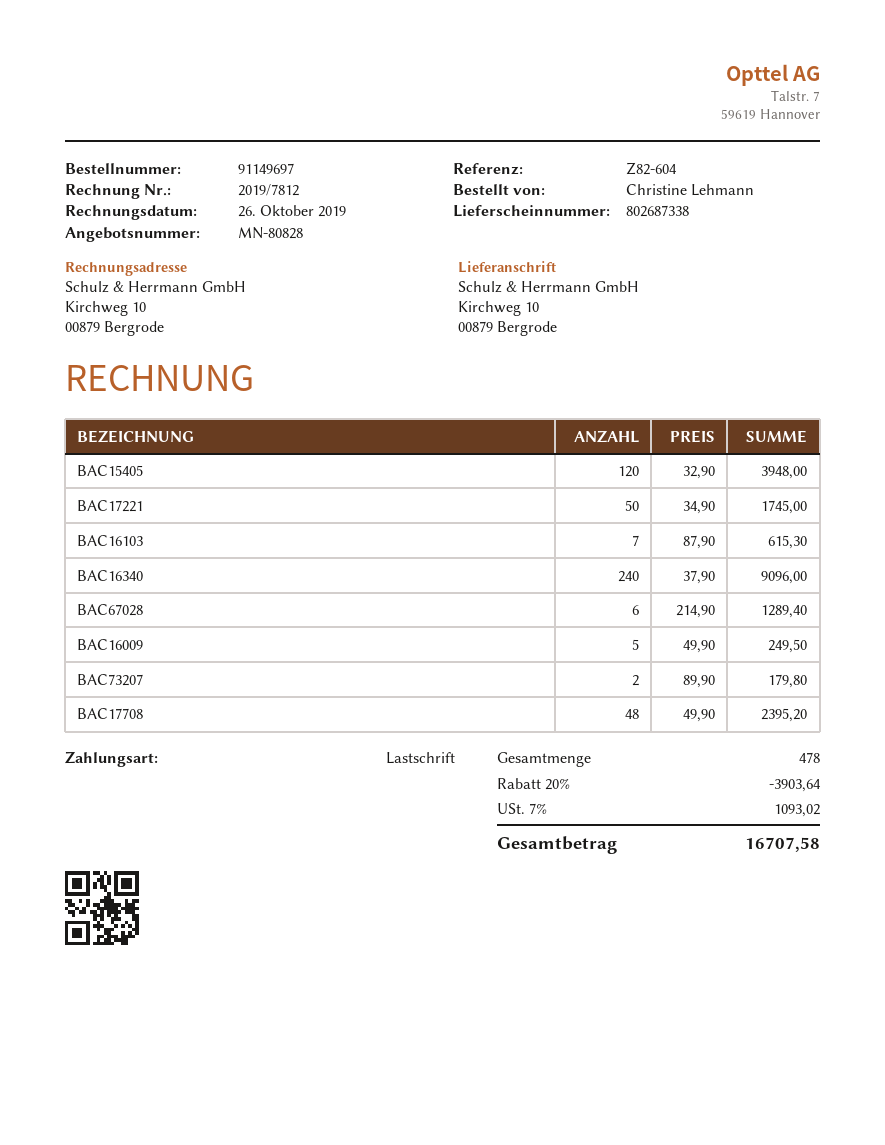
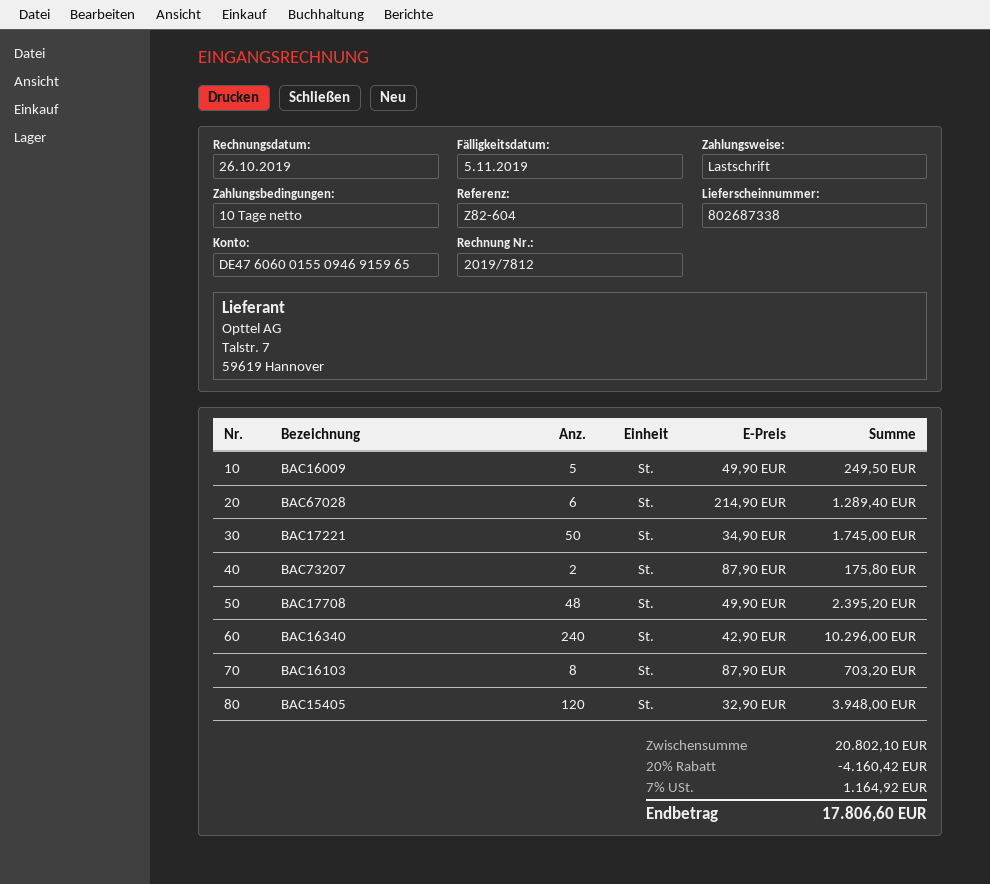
BAC16103: 7 x 87.90 = 615.30 -> 8 x 87.90 = 703.20
BAC16340: 240 x 37.90 = 9096.00 -> 240 x 42.90 = 10296.00
BAC73207: 2 x 89.90 = 179.80 -> 2 x 87.90 = 175.80
discount: 20% = 3903.64 -> 20% = 4160.42
tax: 7% = 1093.02 -> 7% = 1164.92
total: 16707.58 -> 17806.60

